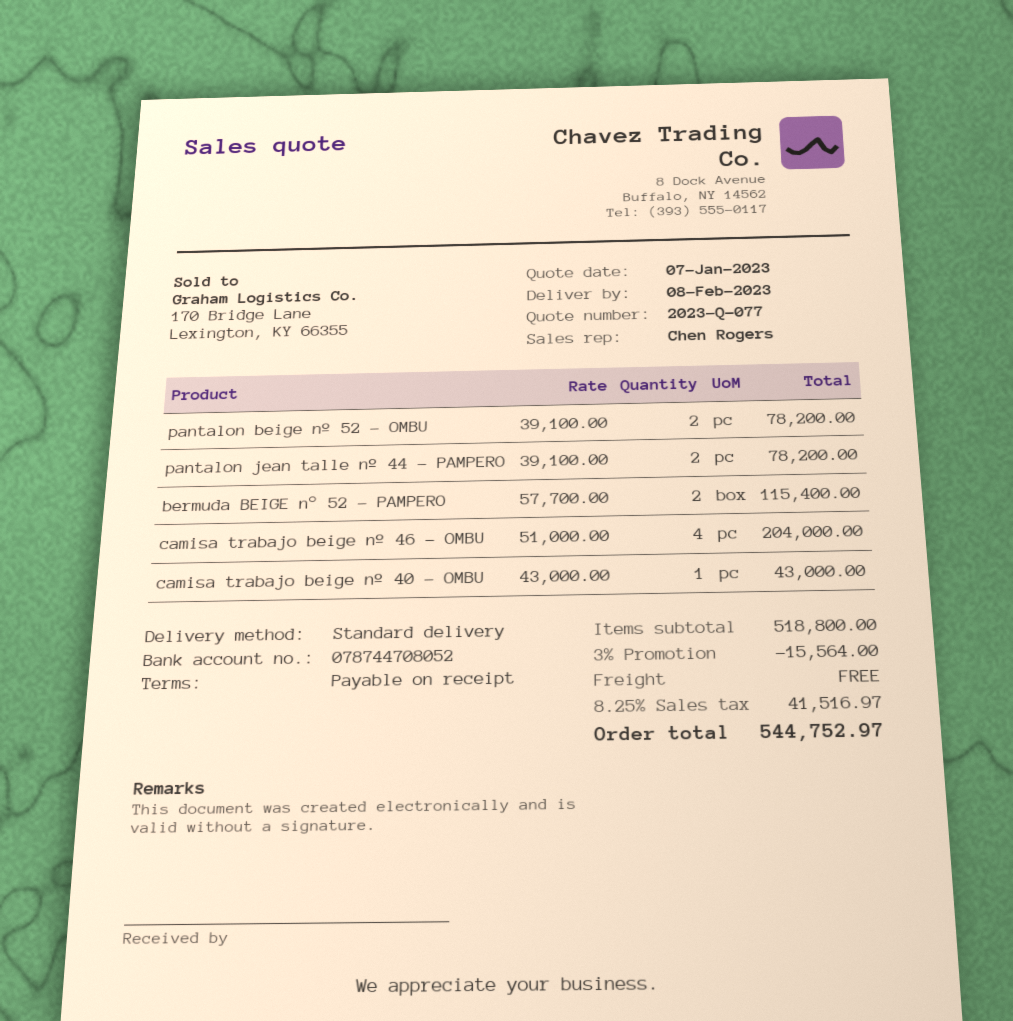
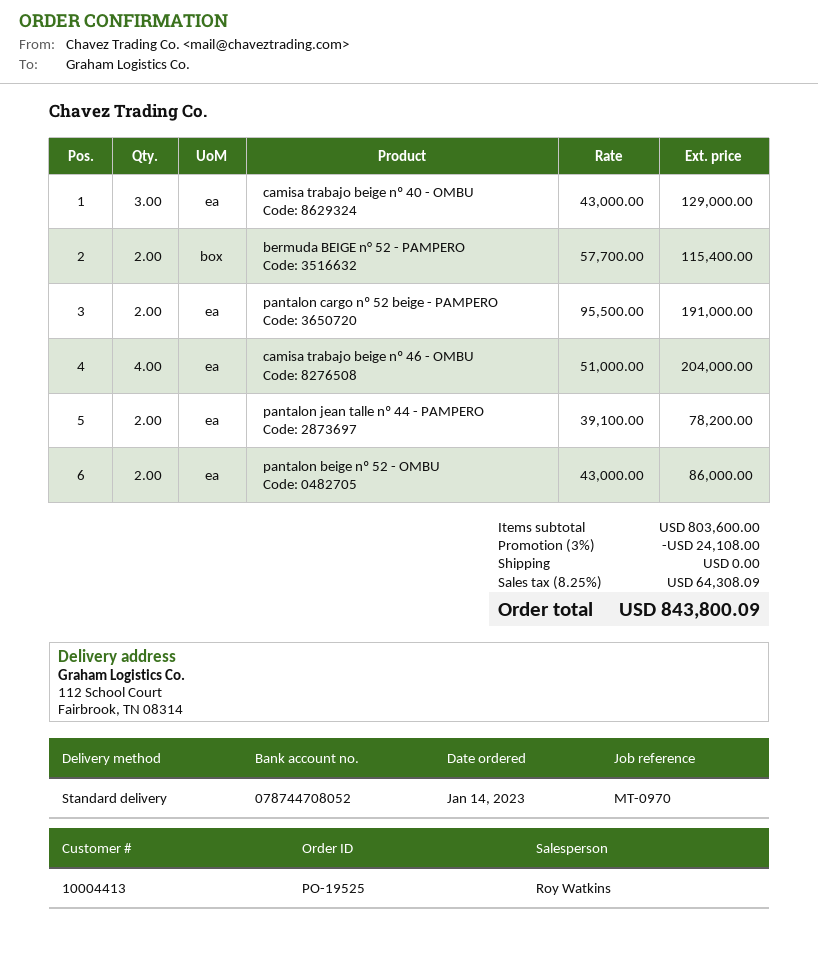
sales rep: Chen Rogers -> Roy Watkins
pantalon beige nº 52 - OMBU: 2 x 39100.00 = 78200.00 -> 2 x 43000.00 = 86000.00
camisa trabajo beige nº 40 - OMBU: 1 x 43000.00 = 43000.00 -> 3 x 43000.00 = 129000.00
pantalon cargo nº 52 beige - PAMPERO: none -> 2 x 95500.00 = 191000.00
subtotal: 518800.00 -> 803600.00
discount: 3% = 15564.00 -> 3% = 24108.00
tax: 8.25% = 41516.97 -> 8.25% = 64308.09
total: 544752.97 -> 843800.09

